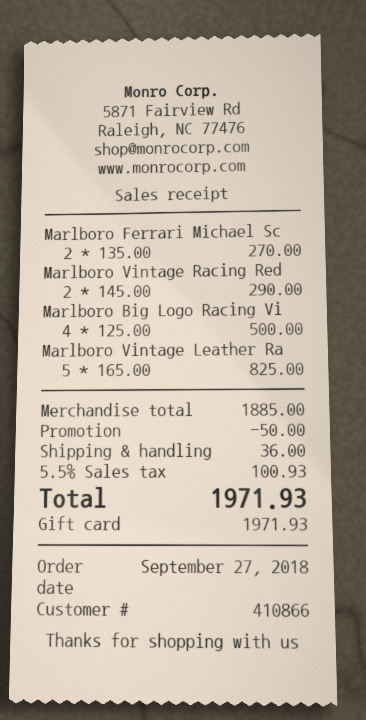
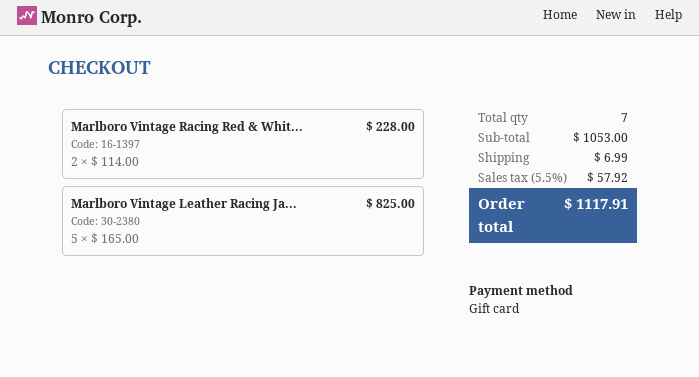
Marlboro Ferrari Michael Sc: 2 x 135.00 = 270.00 -> none
Marlboro Vintage Racing Red: 2 x 145.00 = 290.00 -> 2 x 114.00 = 228.00
Marlboro Big Logo Racing Vi: 4 x 125.00 = 500.00 -> none
subtotal: 1885.00 -> 1053.00
discount: 50.00 -> none
shipping: 36.00 -> 6.99
tax: 5.5% = 100.93 -> 5.5% = 57.92
total: 1971.93 -> 1117.91

